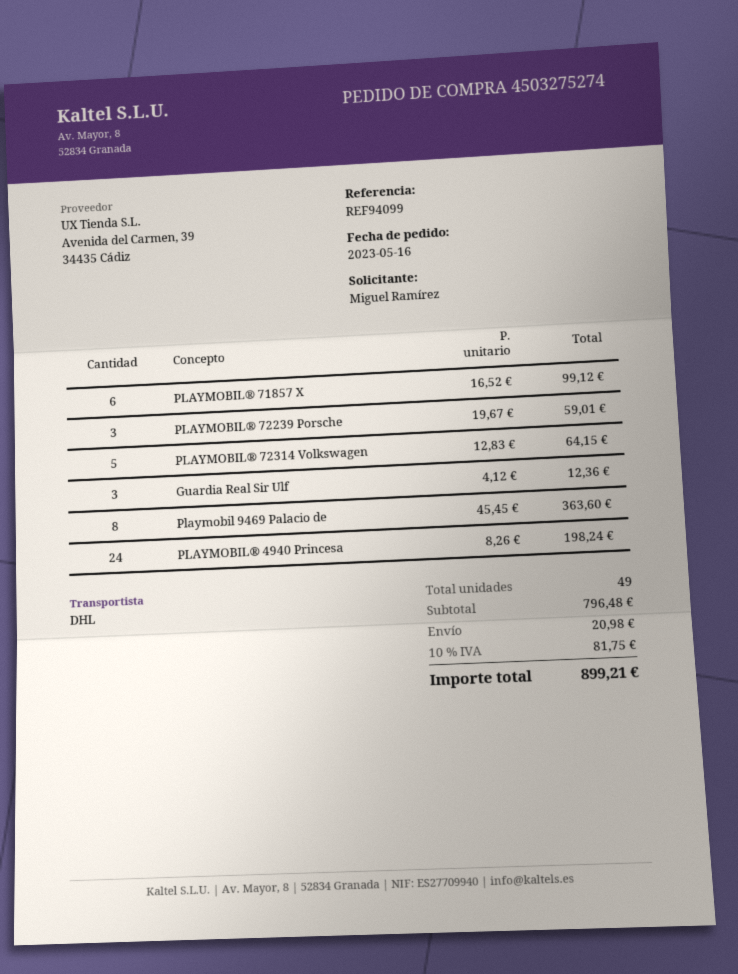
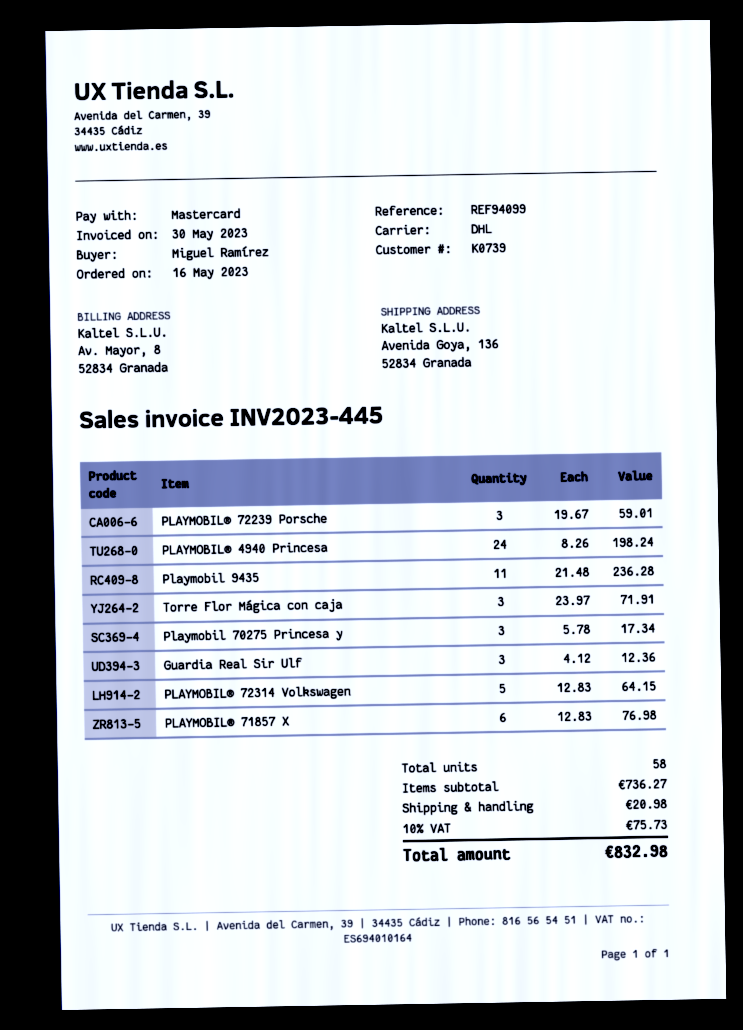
PLAYMOBIL® 71857 X: 6 x 16.52 = 99.12 -> 6 x 12.83 = 76.98
Playmobil 9469 Palacio de: 8 x 45.45 = 363.60 -> none
Playmobil 9435: none -> 11 x 21.48 = 236.28
Torre Flor Mágica con caja: none -> 3 x 23.97 = 71.91
Playmobil 70275 Princesa y: none -> 3 x 5.78 = 17.34
total quantity: 49 -> 58
subtotal: 796.48 -> 736.27
tax: 10% = 81.75 -> 10% = 75.73
total: 899.21 -> 832.98

